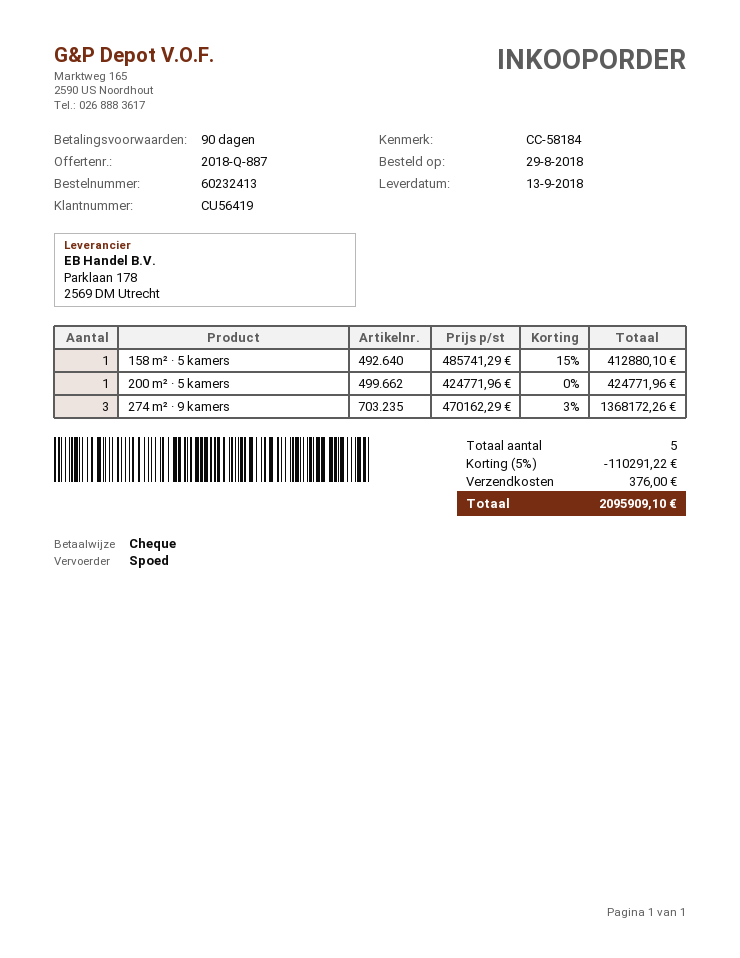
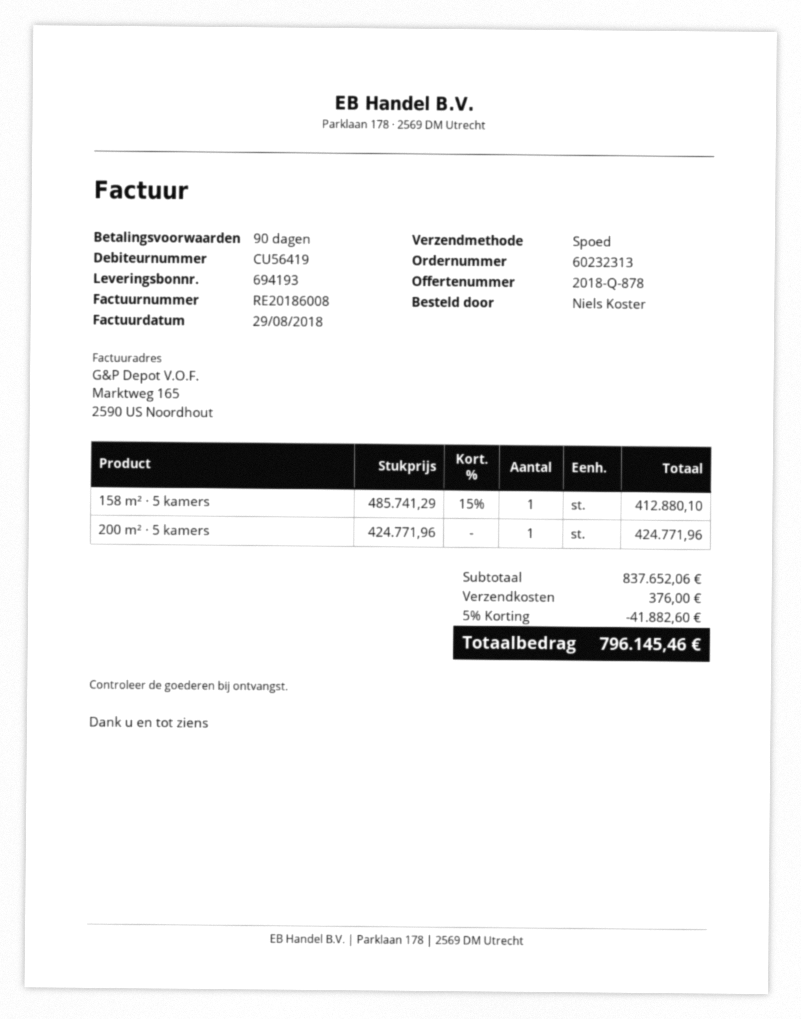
quote number: 2018-Q-887 -> 2018-Q-878
order number: 60232413 -> 60232313
274 m² · 9 kamers: 3 x 470162.29 - 3% = 1368172.26 -> none
discount: 5% = 110291.22 -> 5% = 41882.60
total: 2095909.10 -> 796145.46

